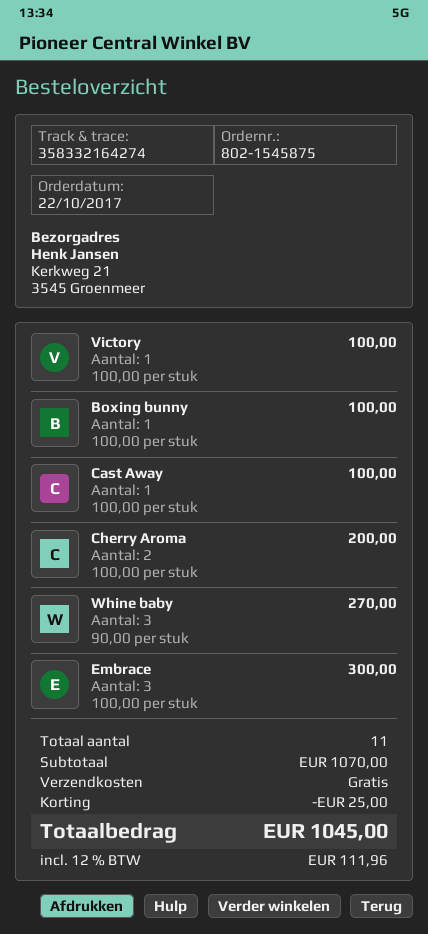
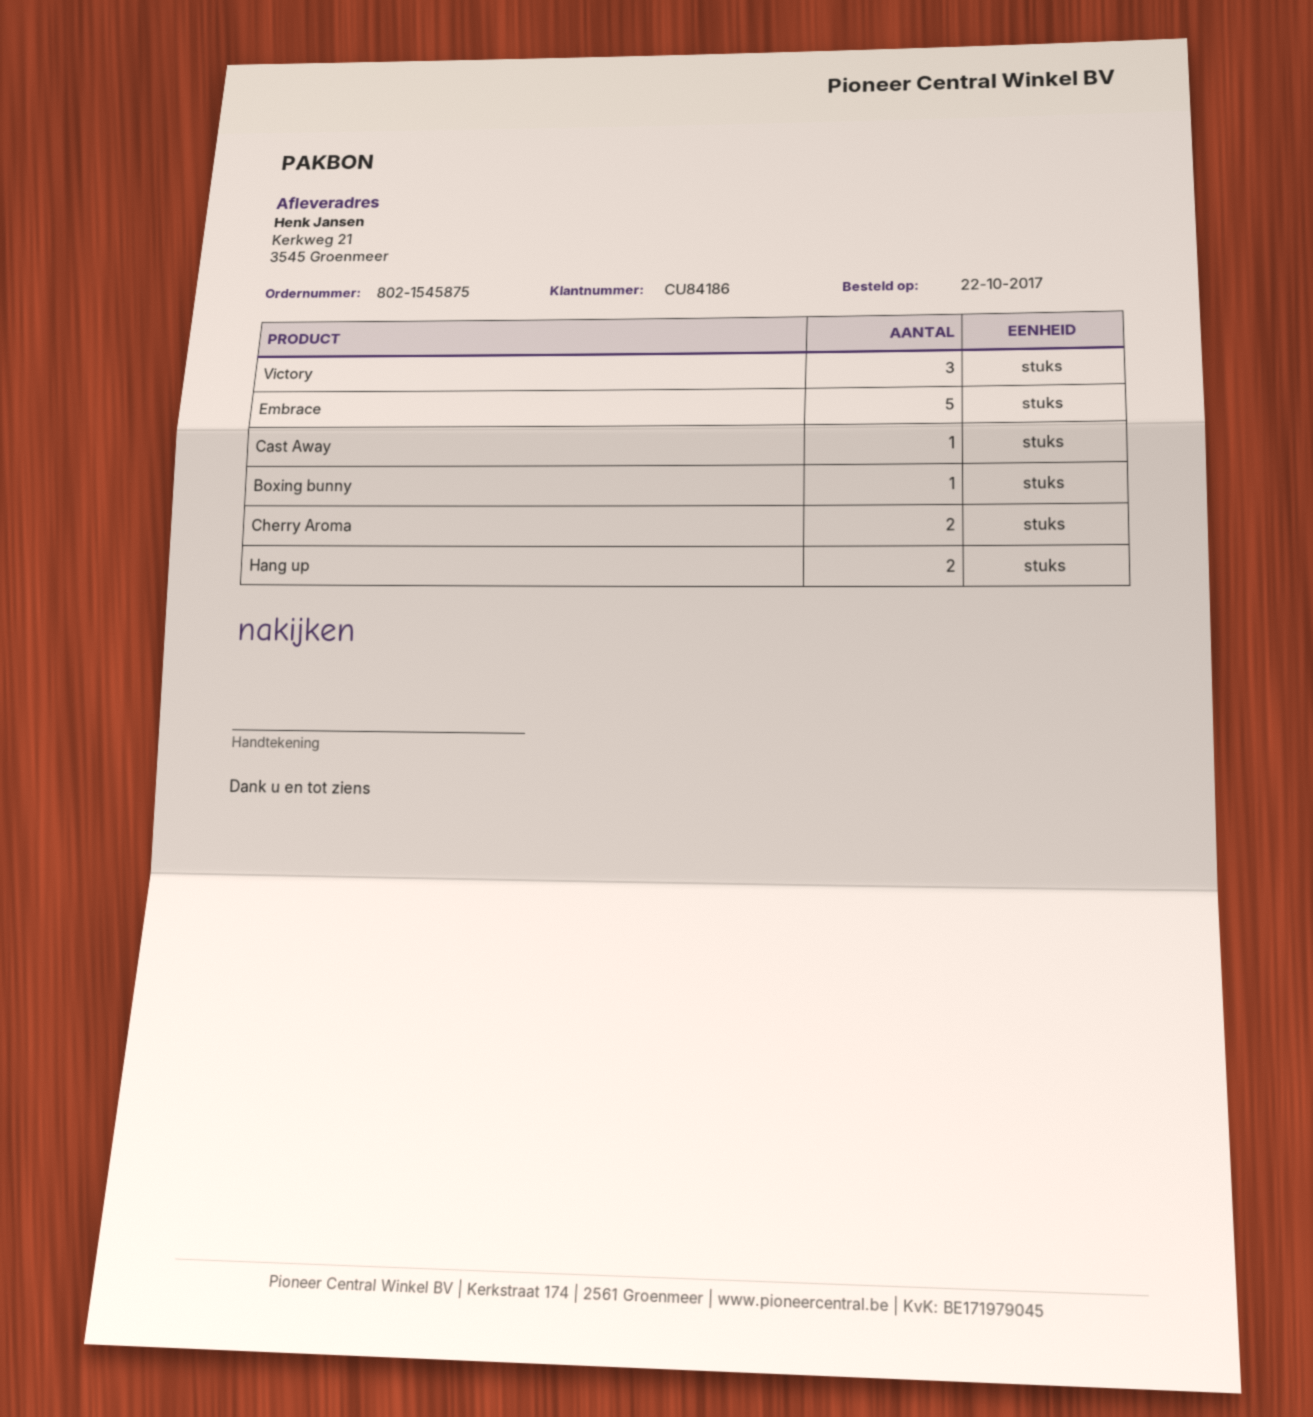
Victory: 1 -> 3
Whine baby: 3 -> none
Embrace: 3 -> 5
Hang up: none -> 2

